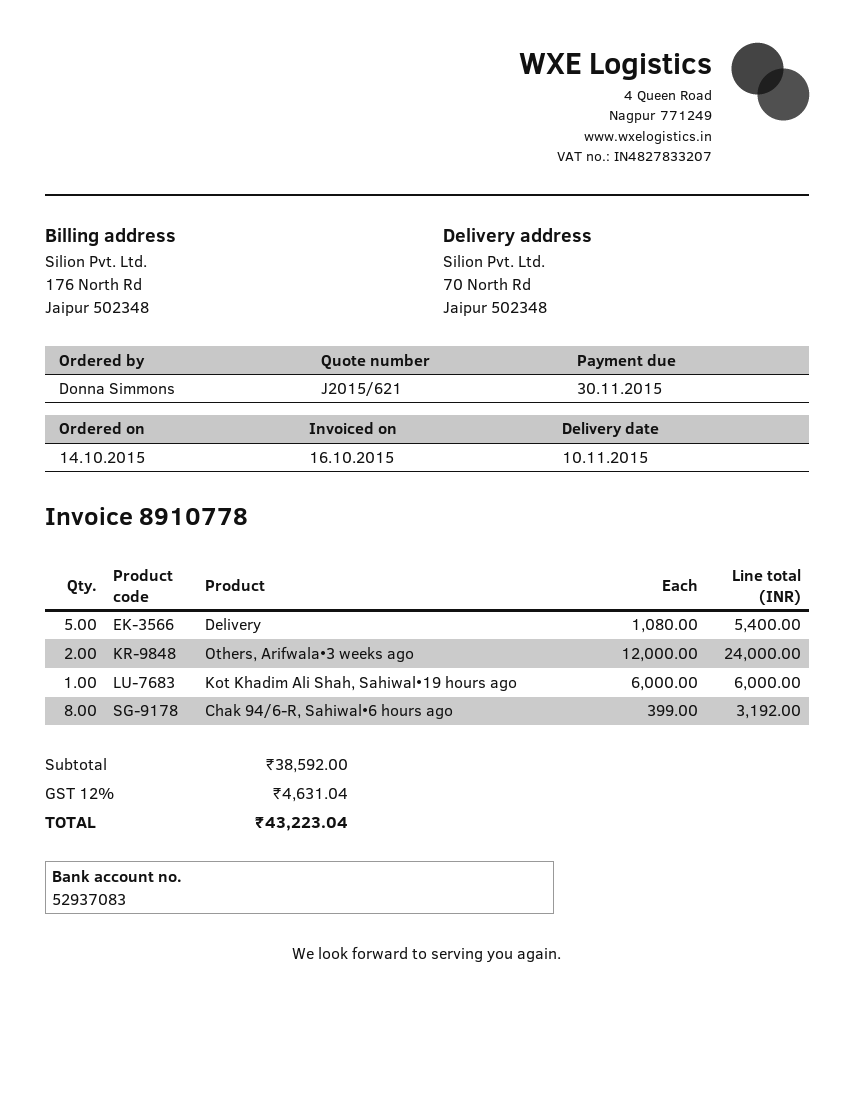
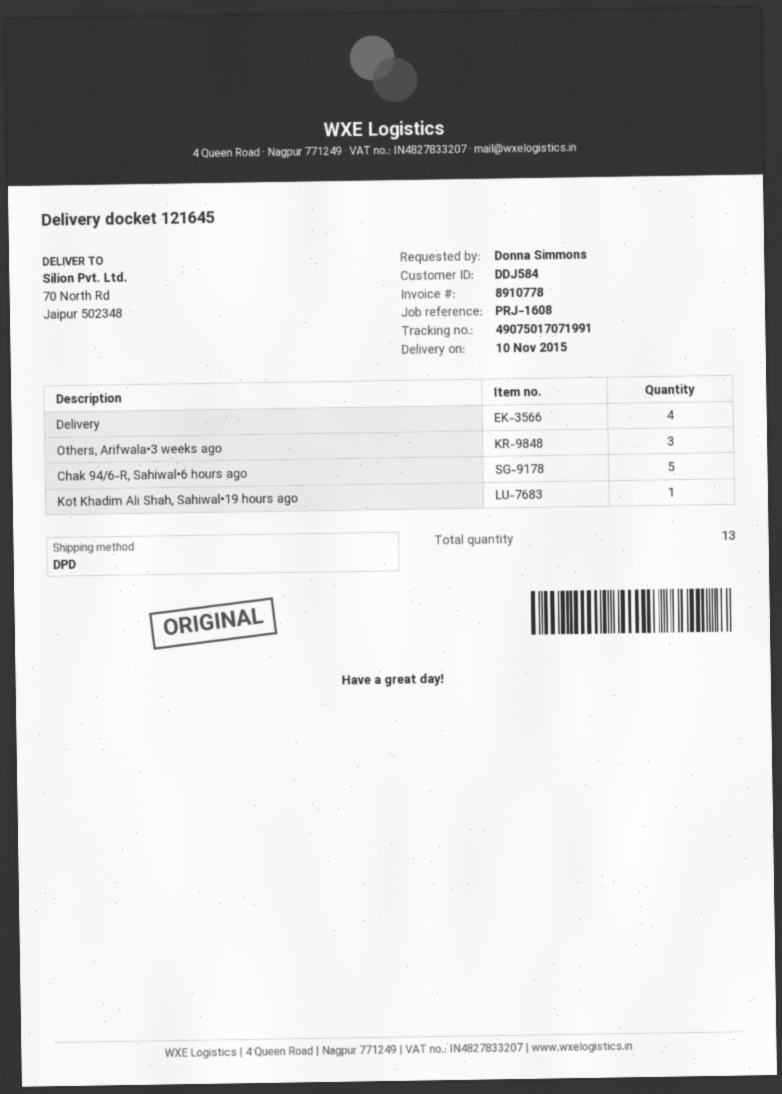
Delivery: 5 -> 4
Others, Arifwala•3 weeks ago: 2 -> 3
Chak 94/6-R, Sahiwal•6 hours ago: 8 -> 5

